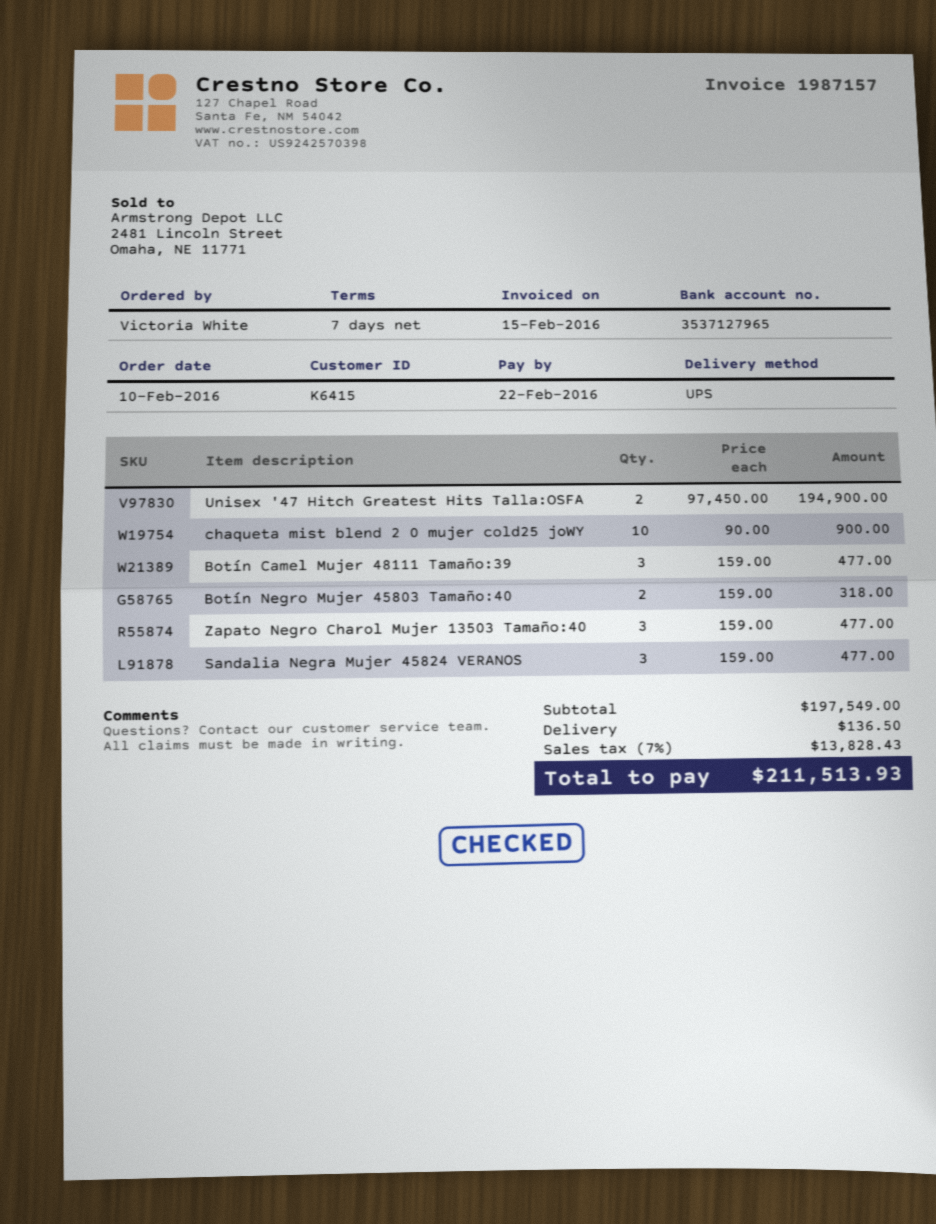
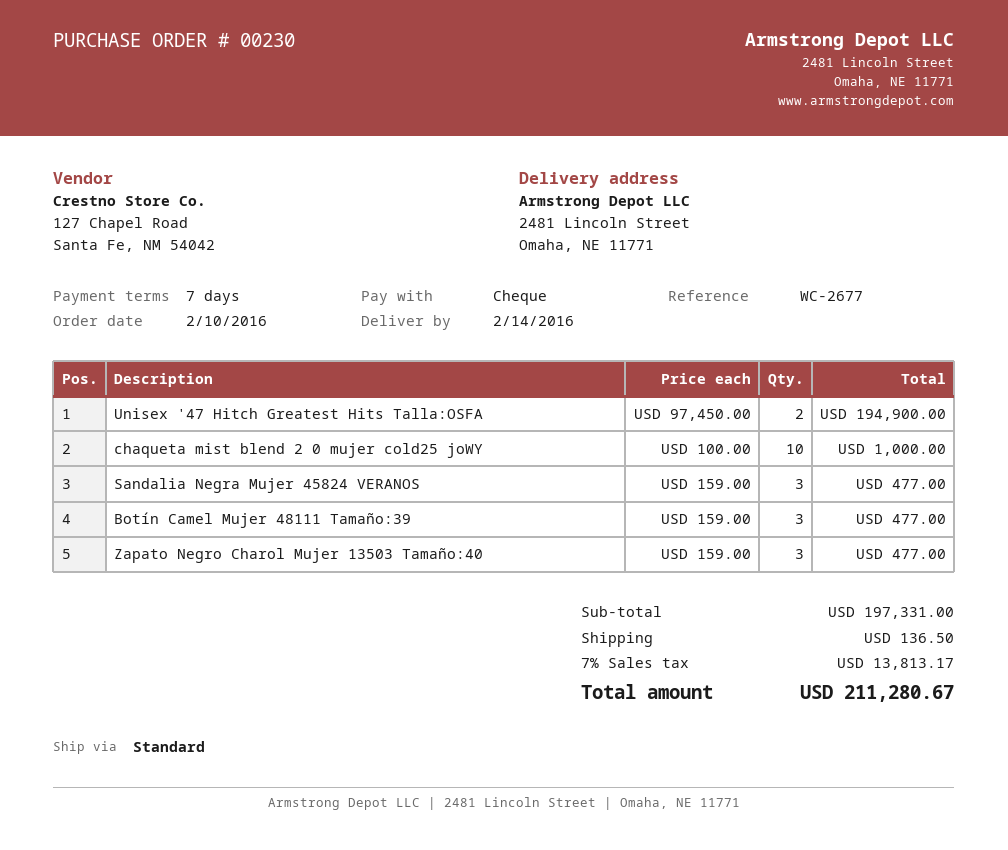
shipping method: UPS -> standard
chaqueta mist blend 2 0 mujer cold25 joWY: 10 x 90.00 = 900.00 -> 10 x 100.00 = 1000.00
Botín Negro Mujer 45803 Tamaño:40: 2 x 159.00 = 318.00 -> none
subtotal: 197549.00 -> 197331.00
tax: 7% = 13828.43 -> 7% = 13813.17
total: 211513.93 -> 211280.67

